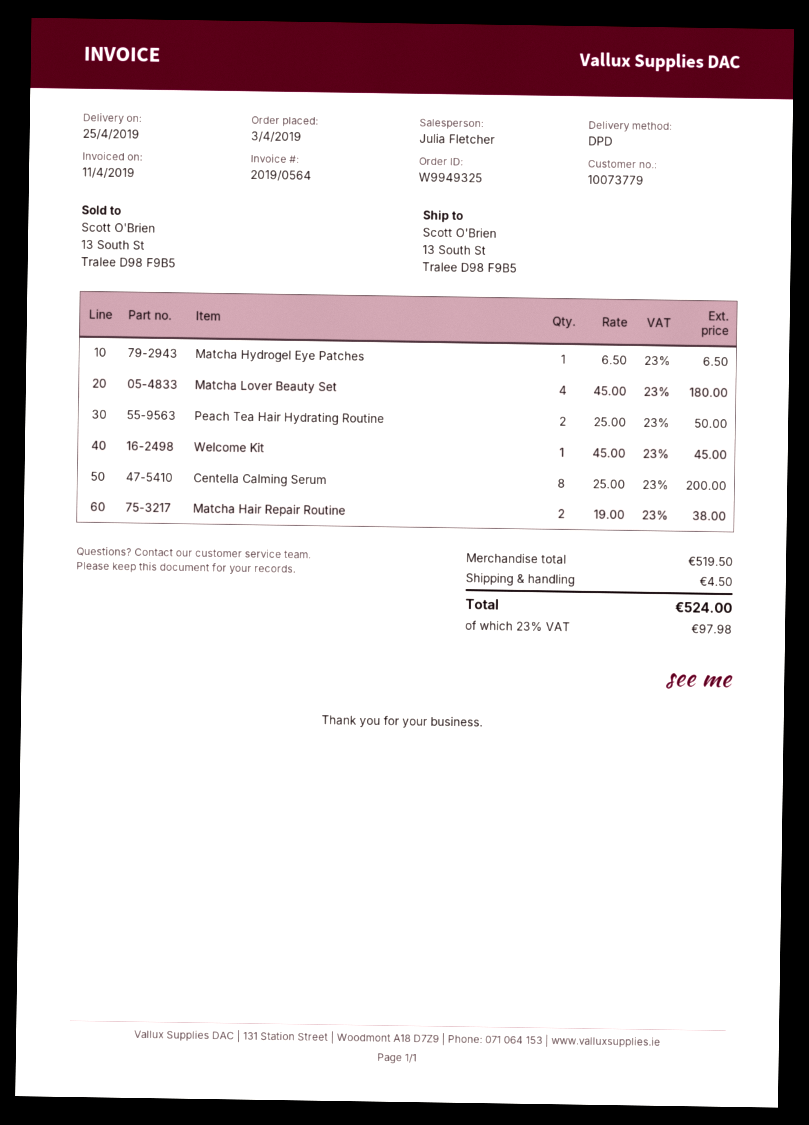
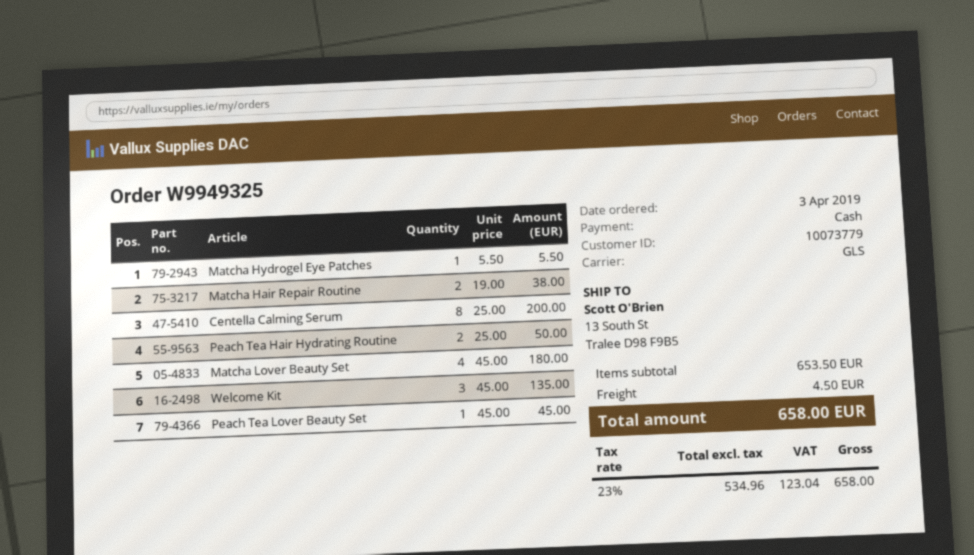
shipping method: DPD -> GLS
Matcha Hydrogel Eye Patches: 1 x 6.50 = 6.50 -> 1 x 5.50 = 5.50
Welcome Kit: 1 x 45.00 = 45.00 -> 3 x 45.00 = 135.00
Peach Tea Lover Beauty Set: none -> 1 x 45.00 = 45.00
subtotal: 519.50 -> 653.50
tax: 23% = 97.98 -> 23% = 123.04
total: 524.00 -> 658.00

